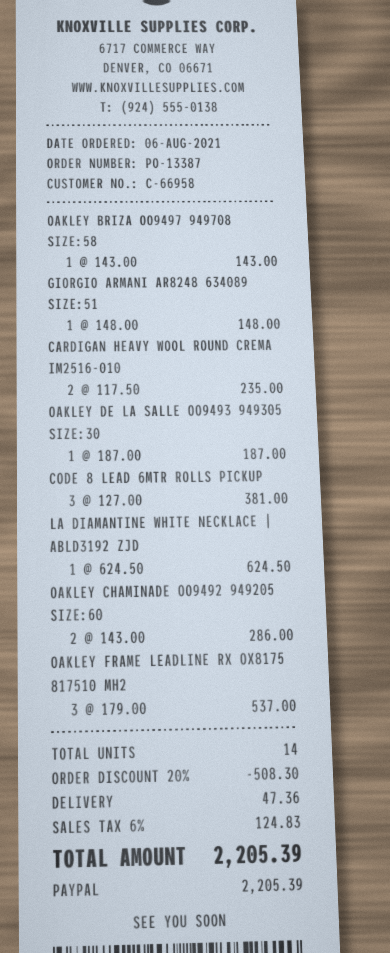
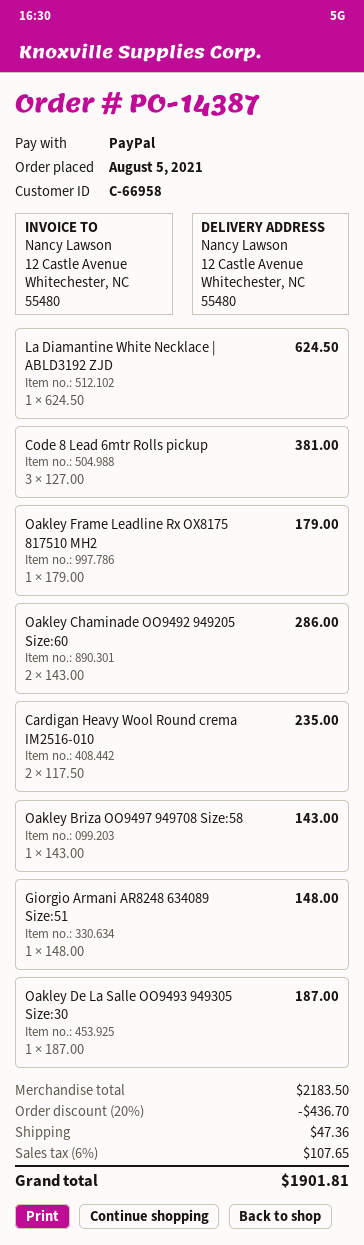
order number: PO-13387 -> PO-14387
order date: 2021-08-06 -> 2021-08-05
OAKLEY FRAME LEADLINE RX OX8175 817510 MH2: 3 x 179.00 = 537.00 -> 1 x 179.00 = 179.00
discount: 20% = 508.30 -> 20% = 436.70
tax: 6% = 124.83 -> 6% = 107.65
total: 2205.39 -> 1901.81

